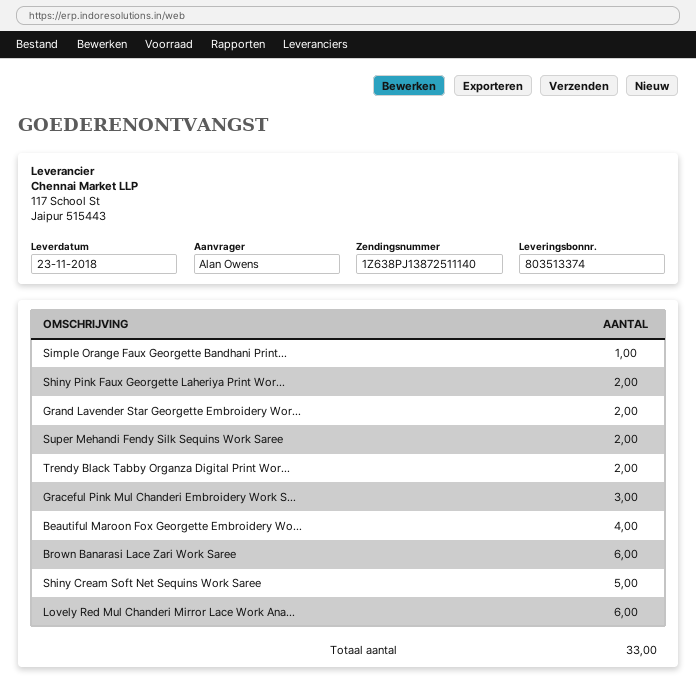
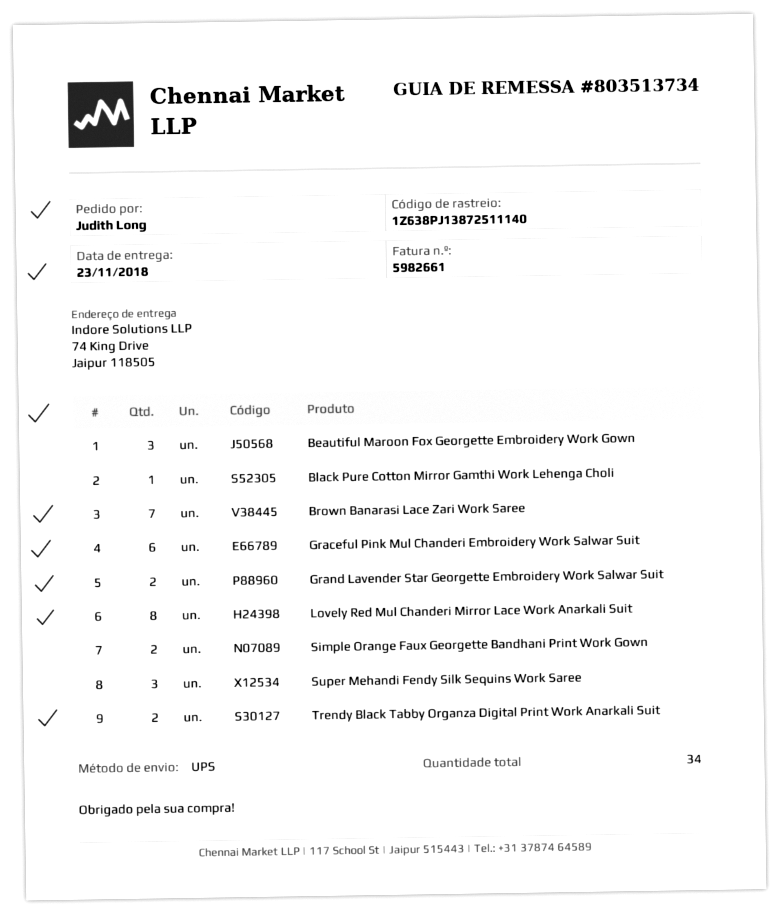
delivery note number: 803513374 -> 803513734
ordered by: Alan Owens -> Judith Long
Simple Orange Faux Georgette Bandhani Print...: 1 -> 2
Shiny Pink Faux Georgette Laheriya Print Wor...: 2 -> none
Super Mehandi Fendy Silk Sequins Work Saree: 2 -> 3
Graceful Pink Mul Chanderi Embroidery Work S...: 3 -> 6
Beautiful Maroon Fox Georgette Embroidery Wo...: 4 -> 3
Brown Banarasi Lace Zari Work Saree: 6 -> 7
Shiny Cream Soft Net Sequins Work Saree: 5 -> none
Lovely Red Mul Chanderi Mirror Lace Work Ana...: 6 -> 8
Black Pure Cotton Mirror Gamthi Work Lehenga Choli: none -> 1
total quantity: 33 -> 34

